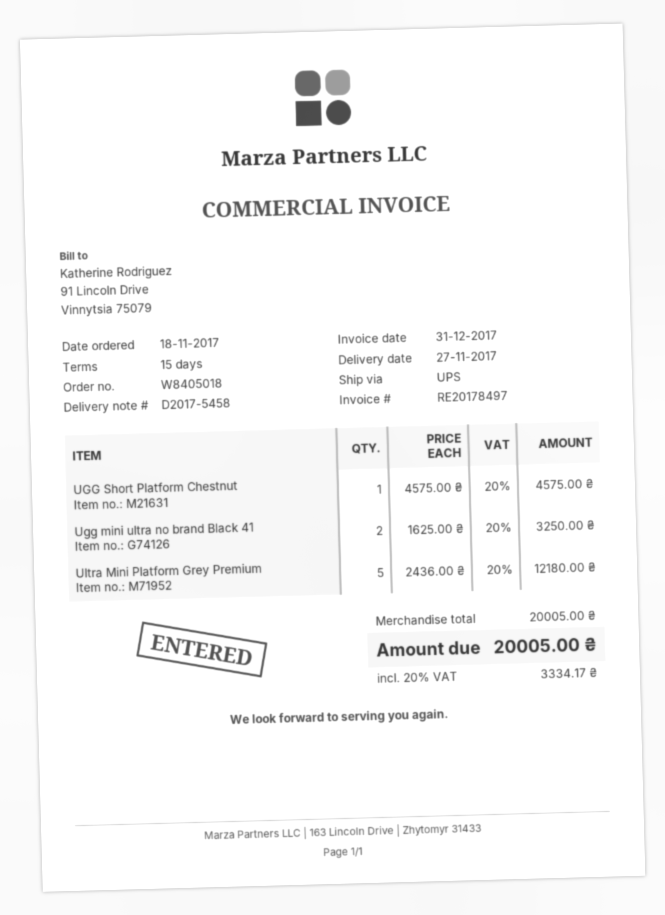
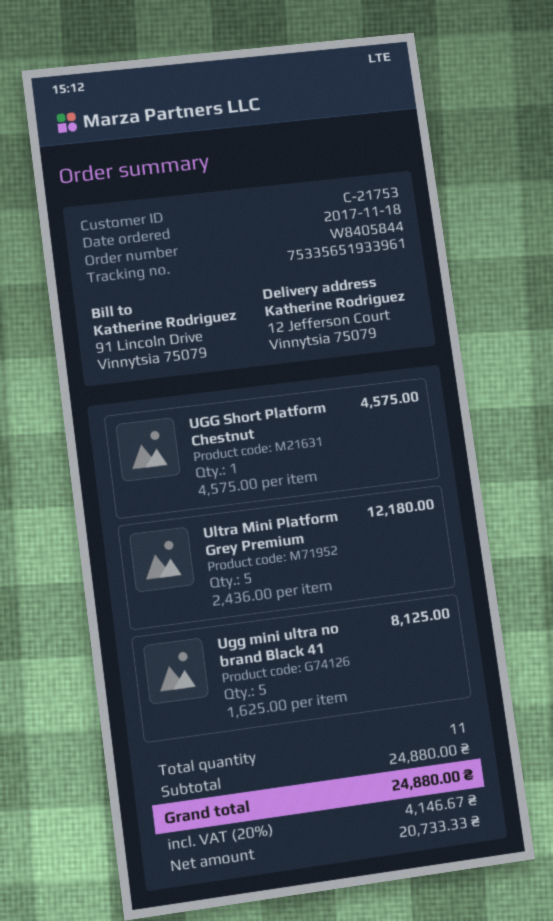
order number: W8405018 -> W8405844
Ugg mini ultra no brand Black 41: 2 x 1625.00 = 3250.00 -> 5 x 1625.00 = 8125.00
subtotal: 20005.00 -> 24880.00
tax: 20% = 3334.17 -> 20% = 4146.67
total: 20005.00 -> 24880.00

